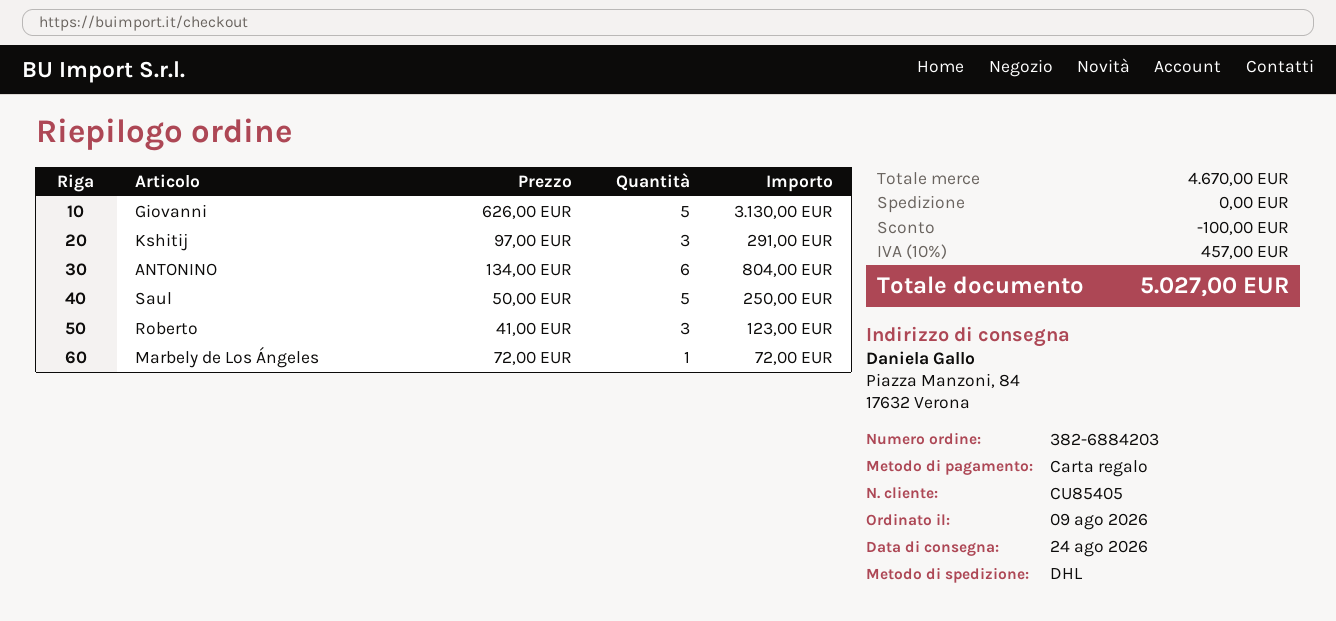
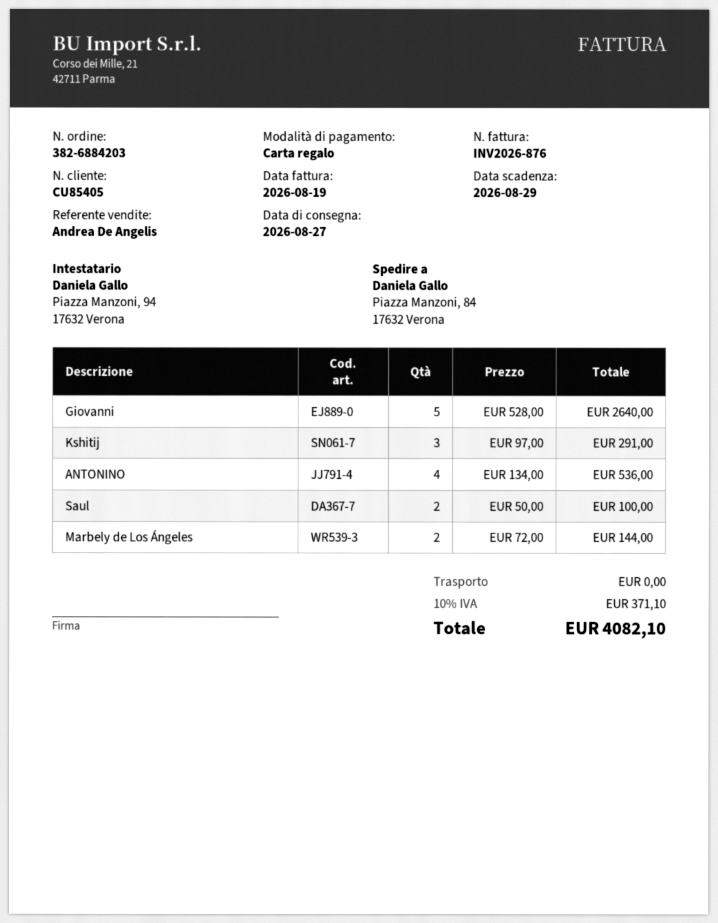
delivery date: 2026-08-24 -> 2026-08-27
Giovanni: 5 x 626.00 = 3130.00 -> 5 x 528.00 = 2640.00
ANTONINO: 6 x 134.00 = 804.00 -> 4 x 134.00 = 536.00
Saul: 5 x 50.00 = 250.00 -> 2 x 50.00 = 100.00
Roberto: 3 x 41.00 = 123.00 -> none
Marbely de Los Ángeles: 1 x 72.00 = 72.00 -> 2 x 72.00 = 144.00
discount: 100.00 -> none
tax: 10% = 457.00 -> 10% = 371.10
total: 5027.00 -> 4082.10

